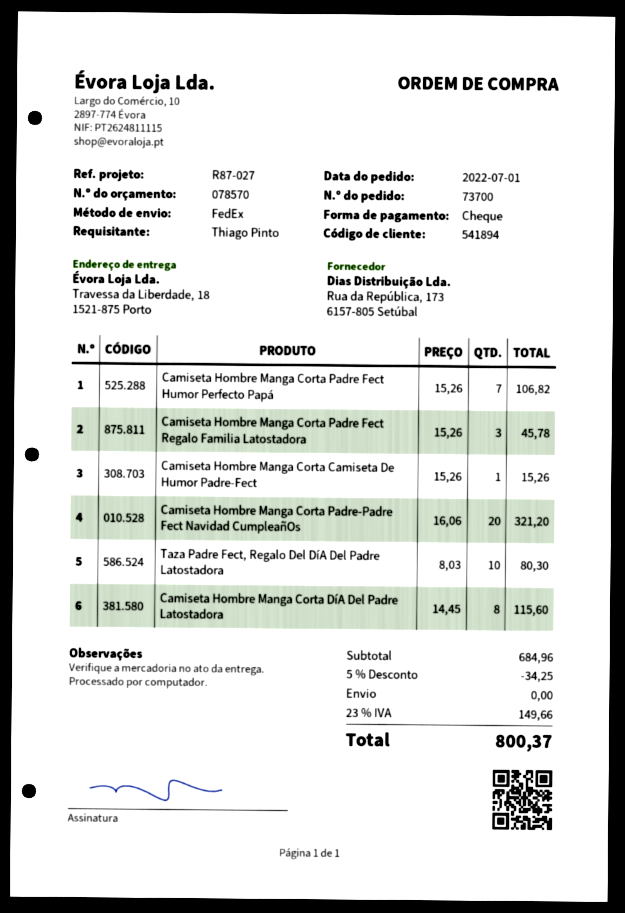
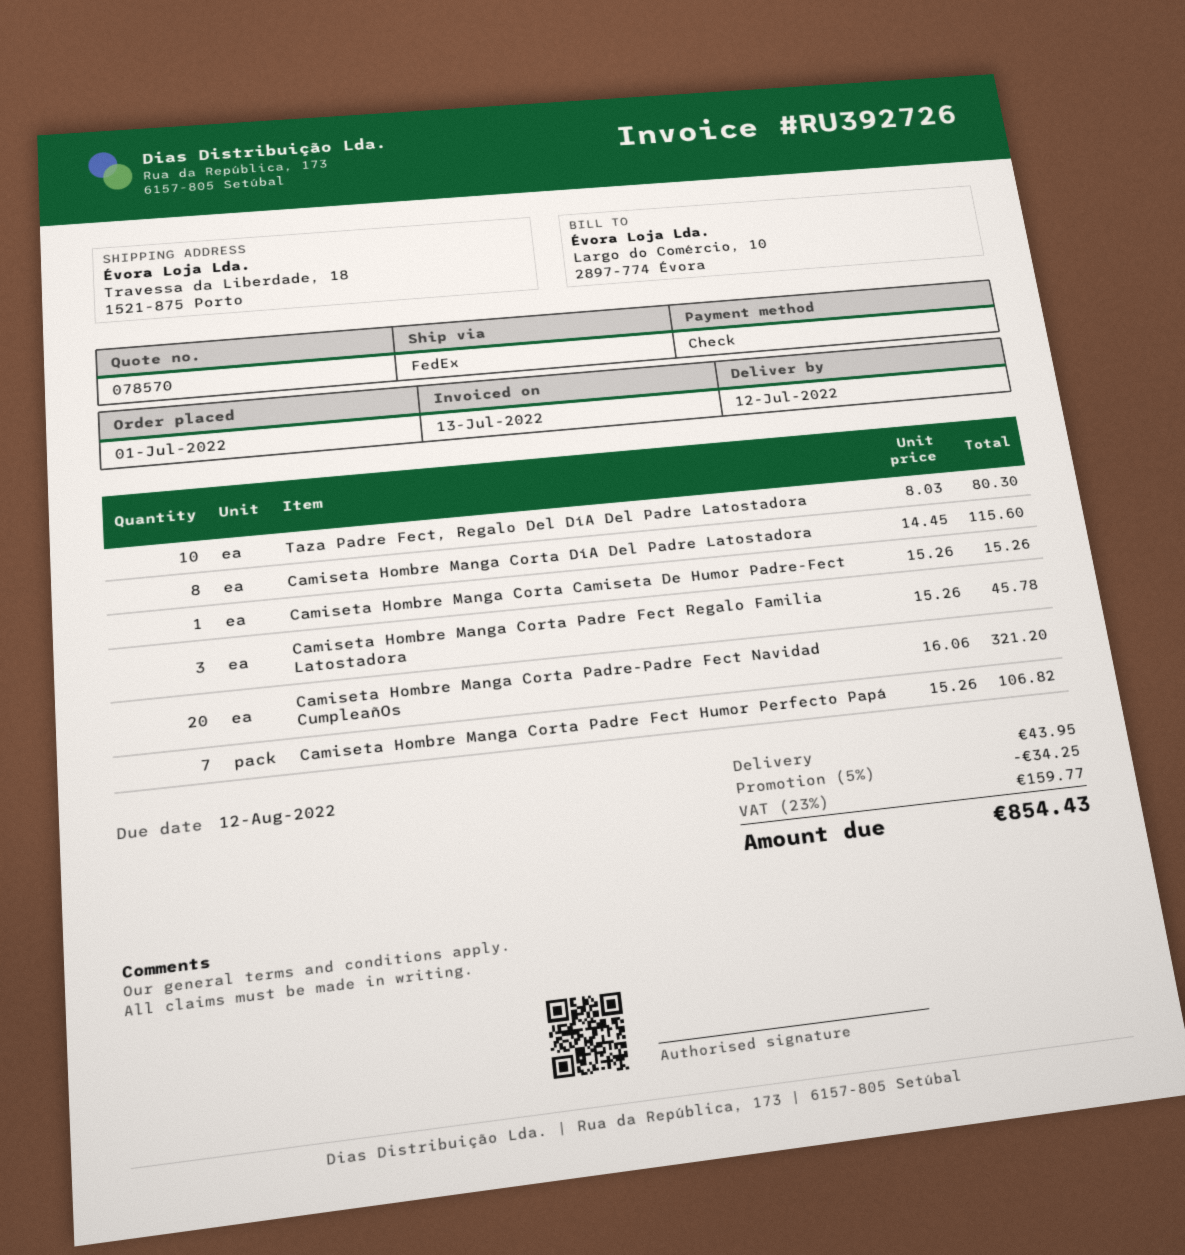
shipping: 0.00 -> 43.95
tax: 23% = 149.66 -> 23% = 159.77
total: 800.37 -> 854.43

